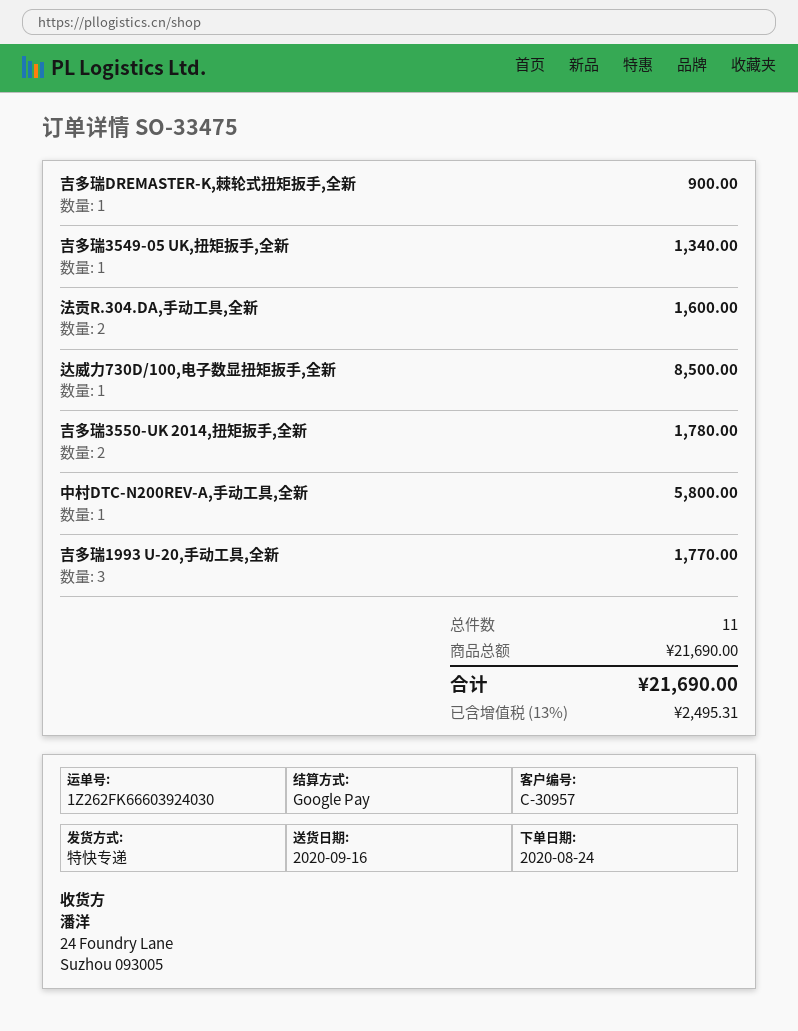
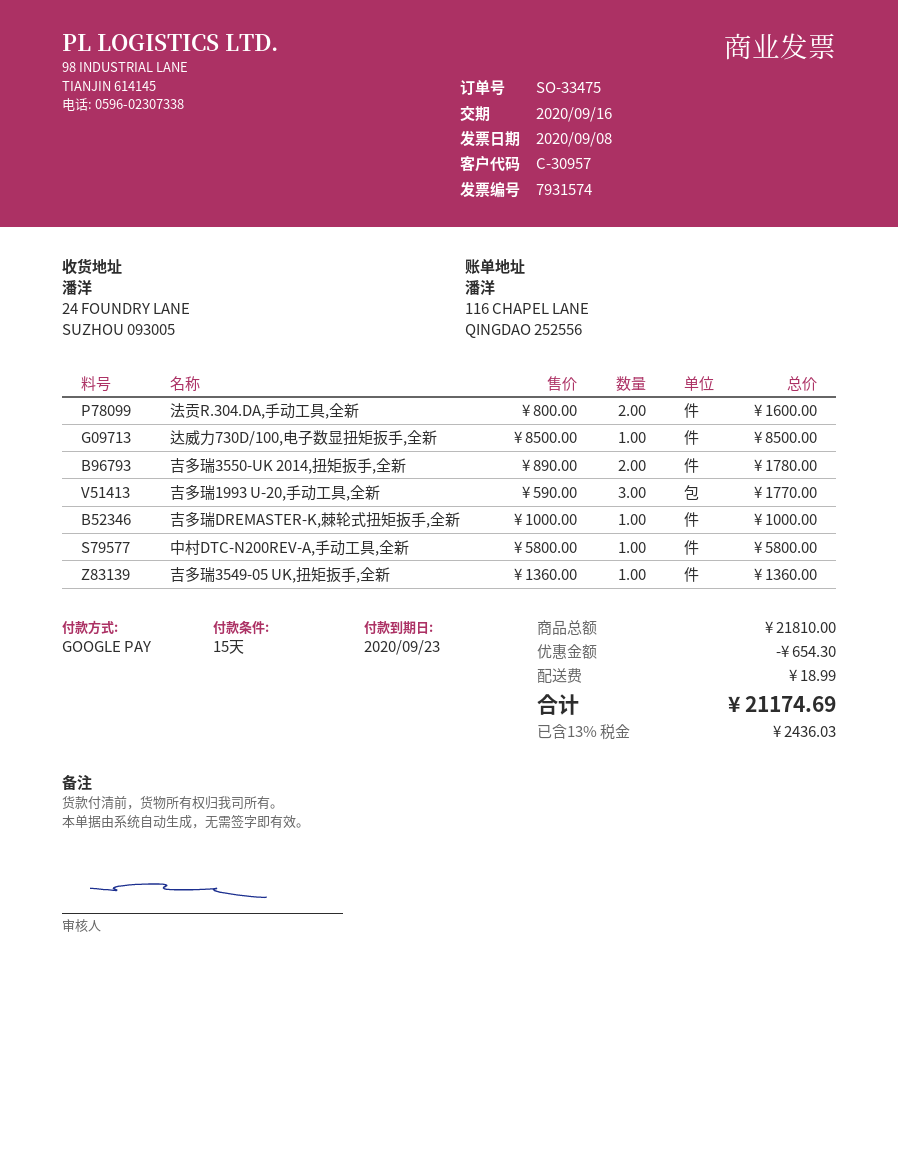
吉多瑞DREMASTER-K,棘轮式扭矩扳手,全新: 1 for 900.00 -> 1 for 1000.00
吉多瑞3549-05 UK,扭矩扳手,全新: 1 for 1340.00 -> 1 for 1360.00
subtotal: 21690.00 -> 21810.00
discount: none -> 654.30
shipping: none -> 18.99
tax: 13% = 2495.31 -> 13% = 2436.03
total: 21690.00 -> 21174.69

